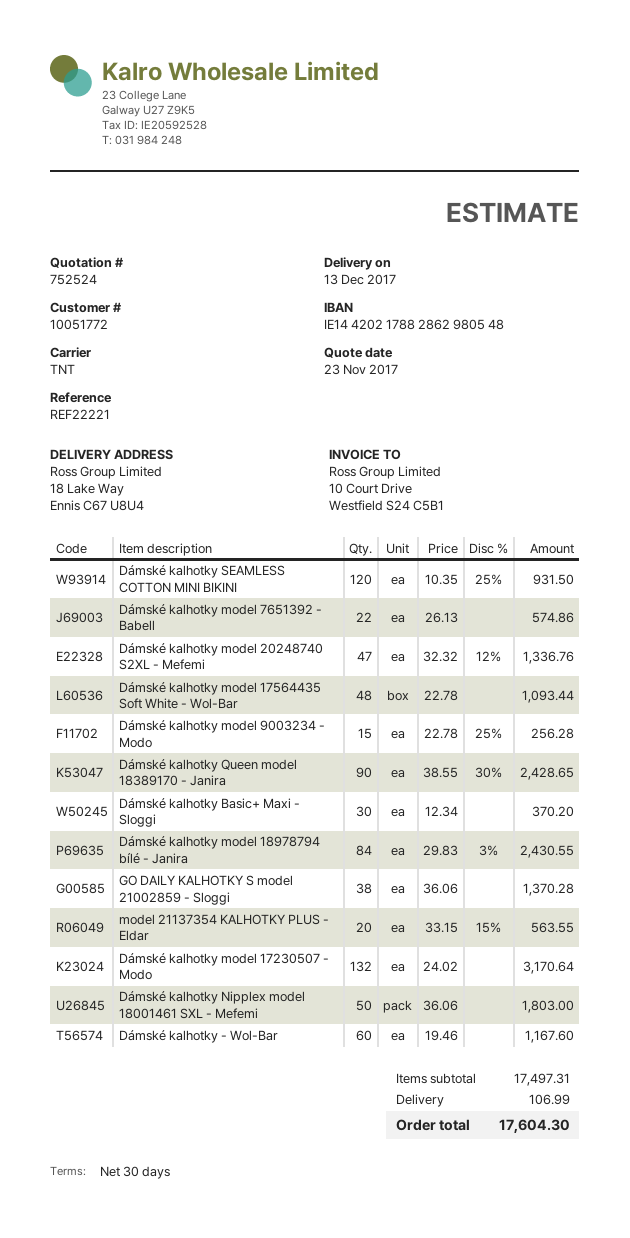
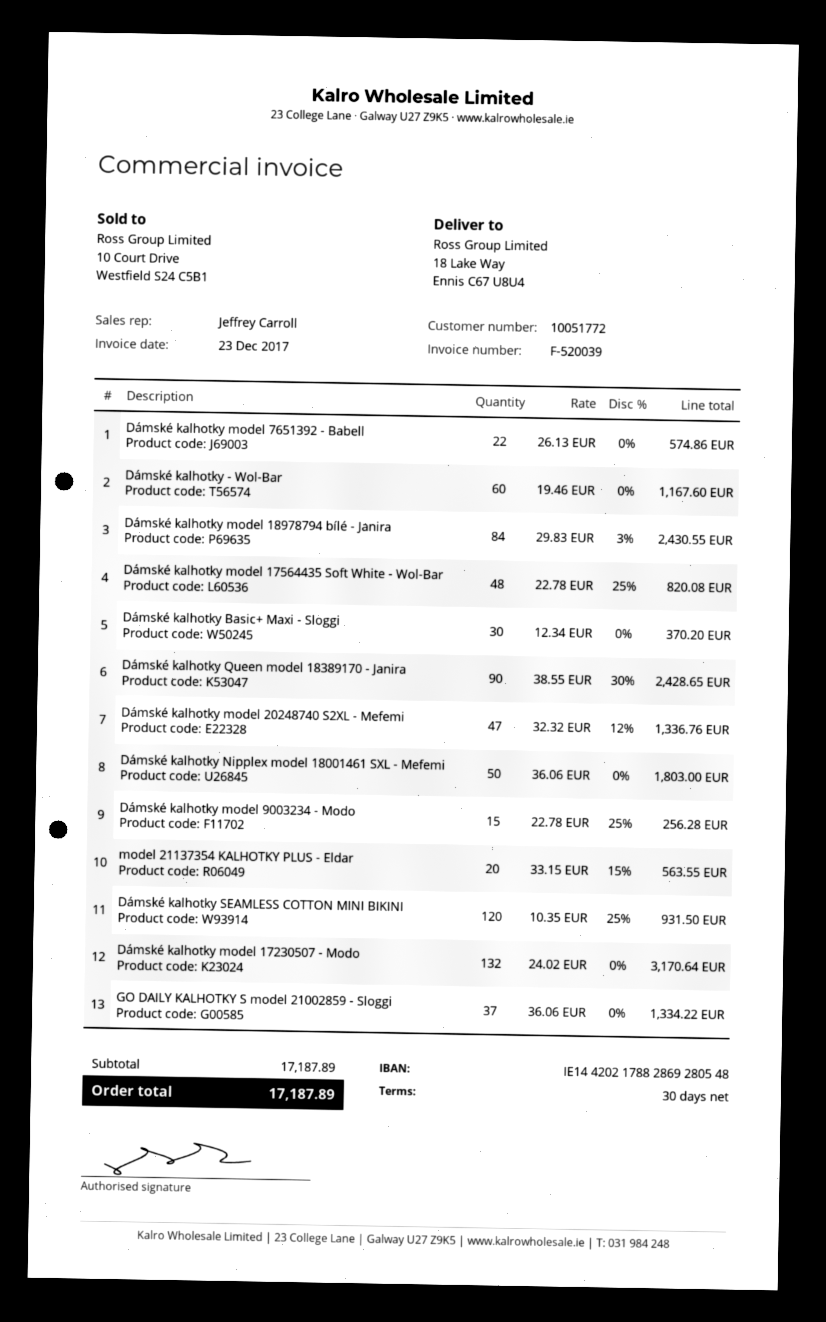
bank account: IE14420217882862980548 -> IE14420217882869280548
Dámské kalhotky model 17564435 Soft White - Wol-Bar: 48 x 22.78 = 1093.44 -> 48 x 22.78 - 25% = 820.08
GO DAILY KALHOTKY S model 21002859 - Sloggi: 38 x 36.06 = 1370.28 -> 37 x 36.06 = 1334.22
subtotal: 17497.31 -> 17187.89
shipping: 106.99 -> none
total: 17604.30 -> 17187.89

